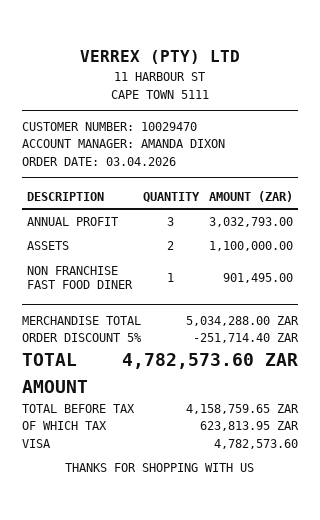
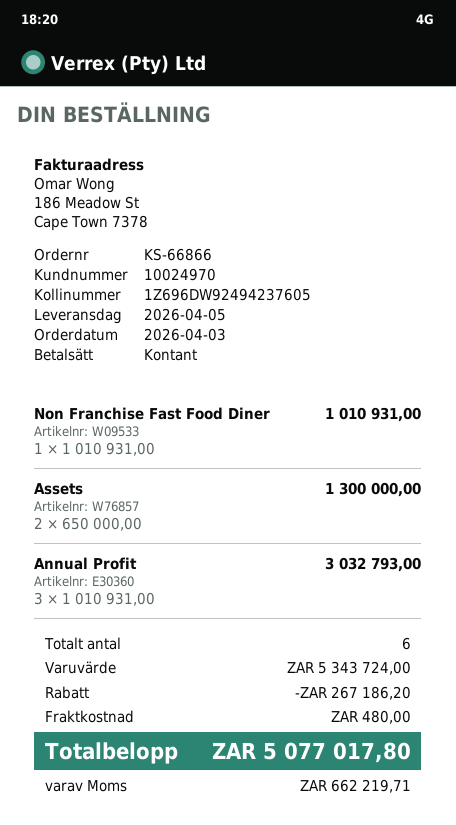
customer number: 10029470 -> 10024970
payment method: Visa -> cash
ASSETS: 2 for 1100000.00 -> 2 for 1300000.00
NON FRANCHISE FAST FOOD DINER: 1 for 901495.00 -> 1 for 1010931.00
subtotal: 5034288.00 -> 5343724.00
discount: 251714.40 -> 267186.20
shipping: none -> 480.00
tax: 623813.95 -> 662219.71
total: 4782573.60 -> 5077017.80

